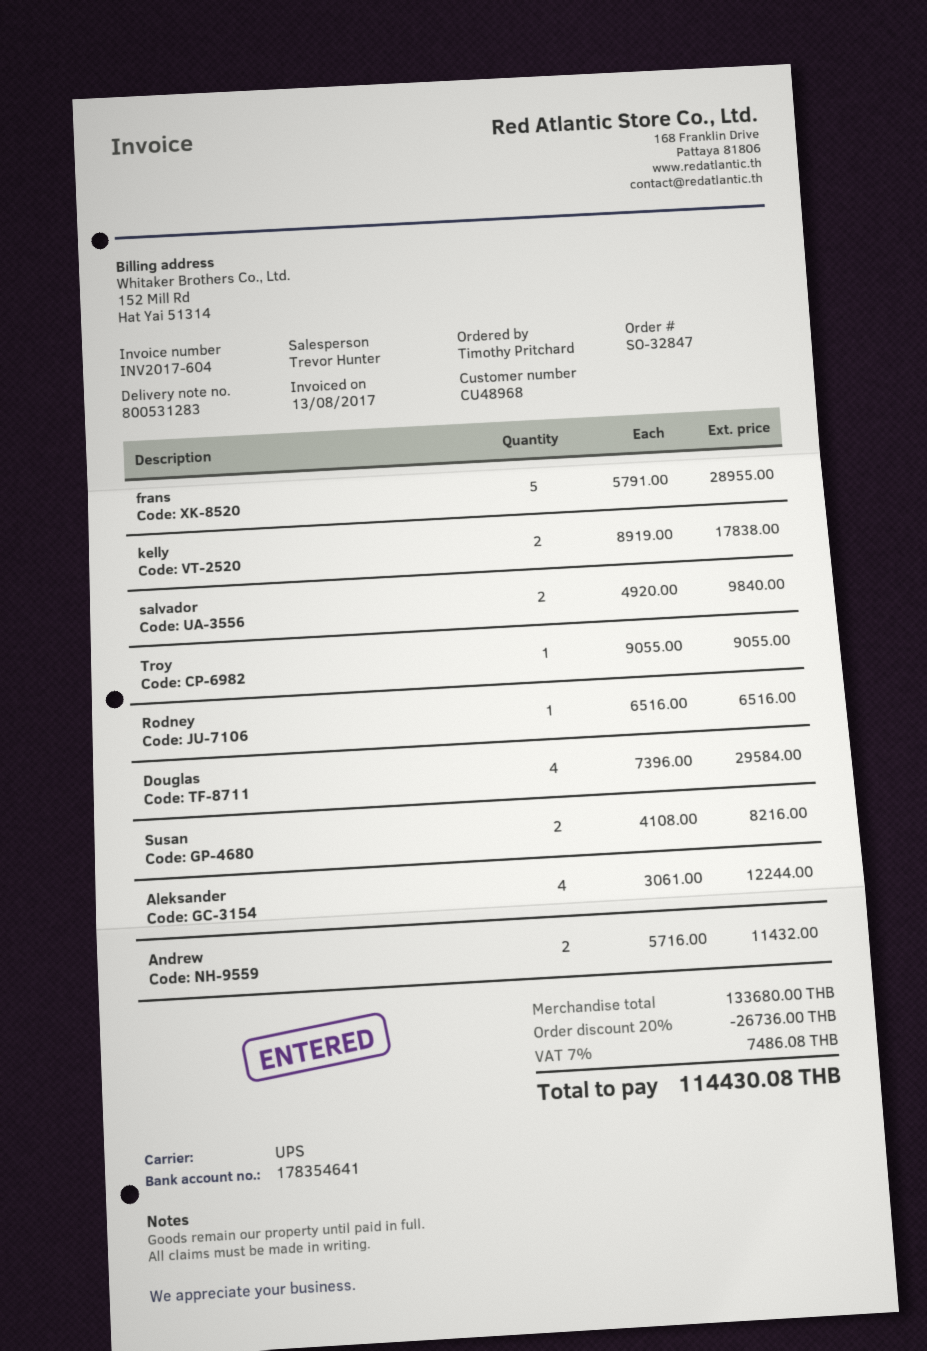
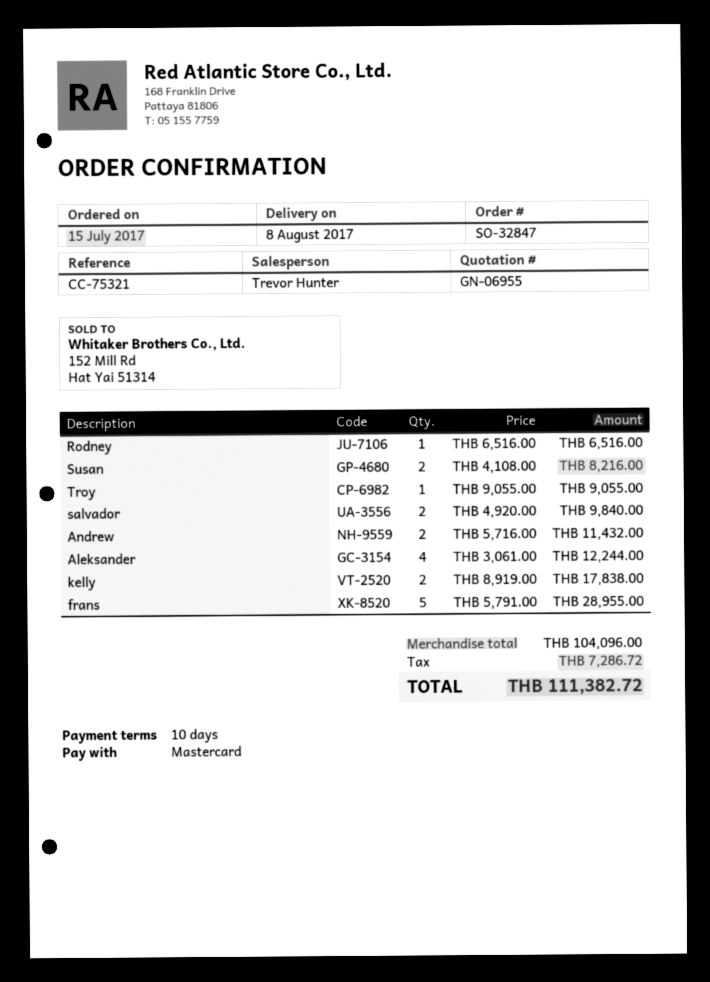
Douglas: 4 x 7396.00 = 29584.00 -> none
subtotal: 133680.00 -> 104096.00
discount: 20% = 26736.00 -> none
tax: 7486.08 -> 7286.72
total: 114430.08 -> 111382.72

